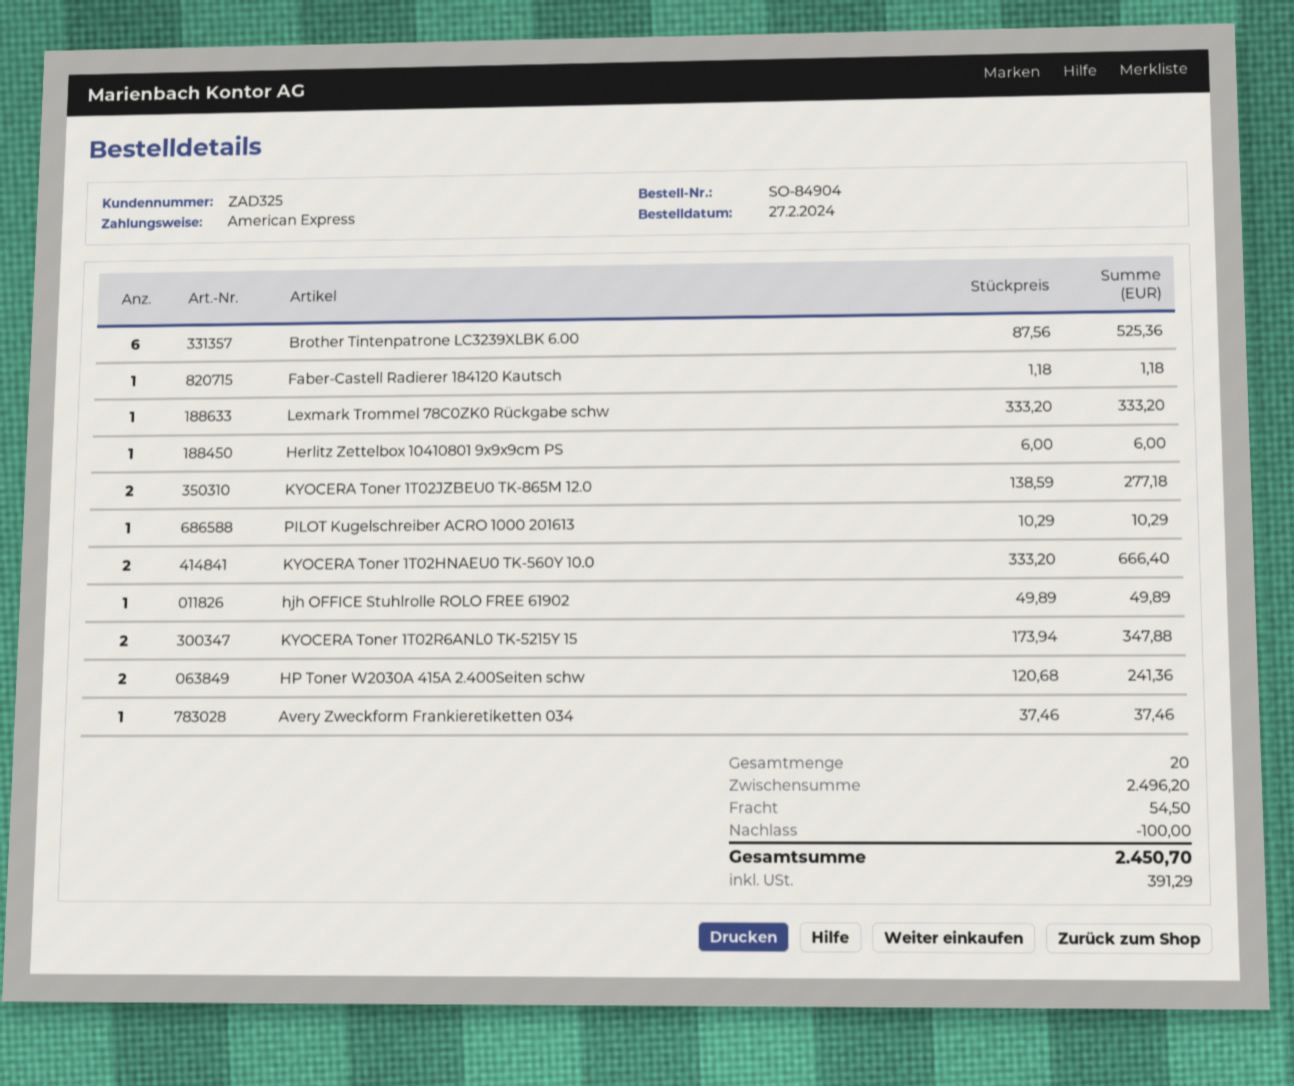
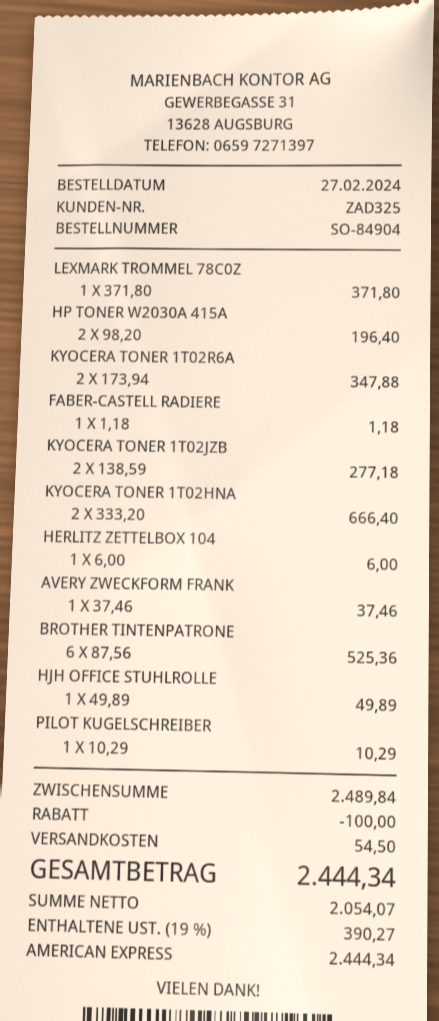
Lexmark Trommel 78C0ZK0 Rückgabe schw: 1 x 333.20 = 333.20 -> 1 x 371.80 = 371.80
HP Toner W2030A 415A 2.400Seiten schw: 2 x 120.68 = 241.36 -> 2 x 98.20 = 196.40
subtotal: 2496.20 -> 2489.84
tax: 391.29 -> 390.27
total: 2450.70 -> 2444.34

